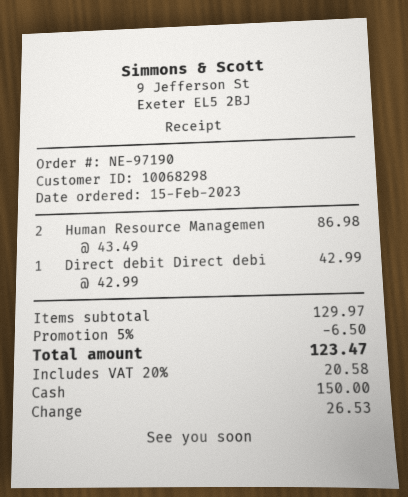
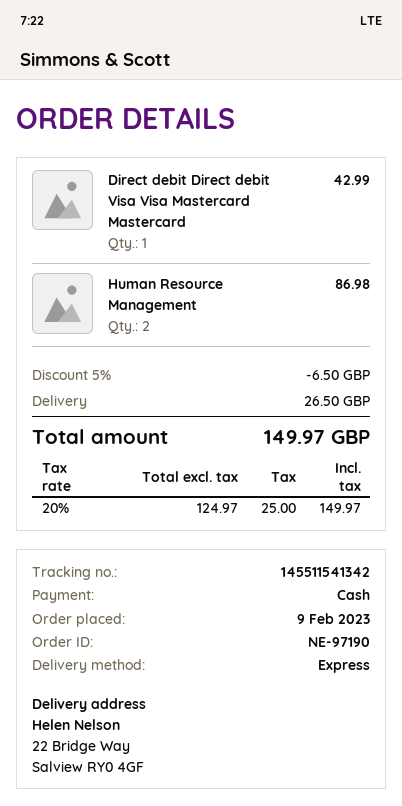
order date: 2023-02-15 -> 2023-02-09
shipping: none -> 26.50
tax: 20% = 20.58 -> 20% = 25.00
total: 123.47 -> 149.97

